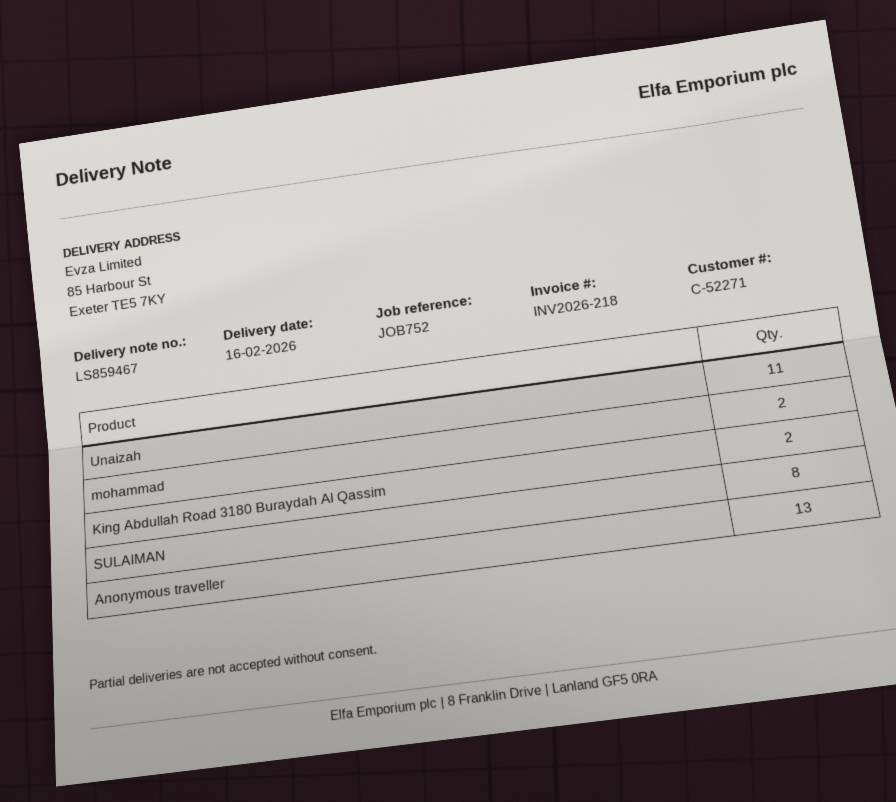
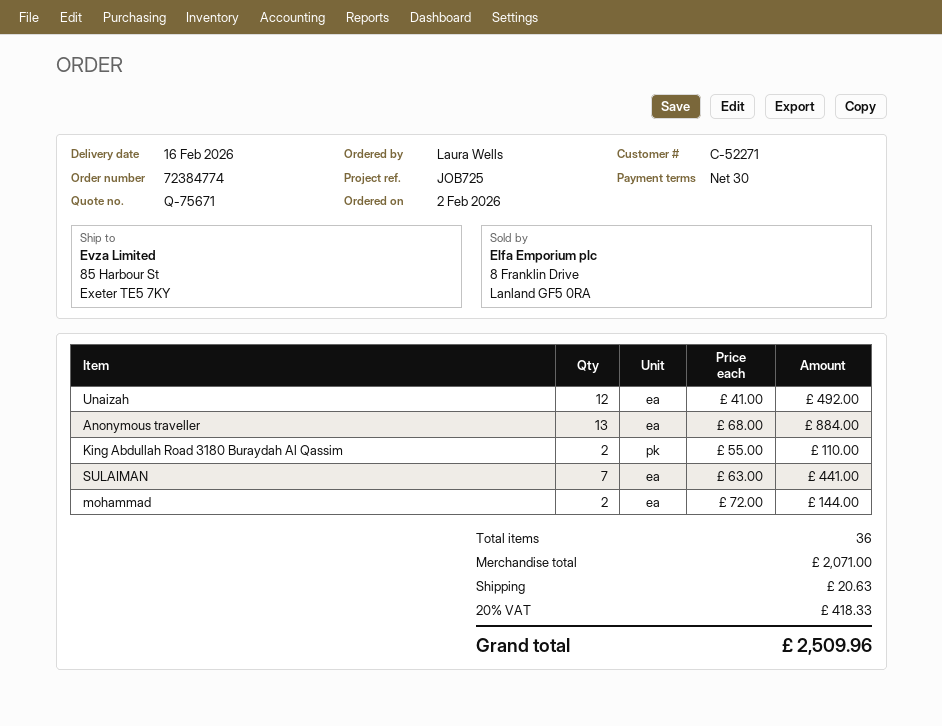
reference: JOB752 -> JOB725
Unaizah: 11 -> 12
SULAIMAN: 8 -> 7

